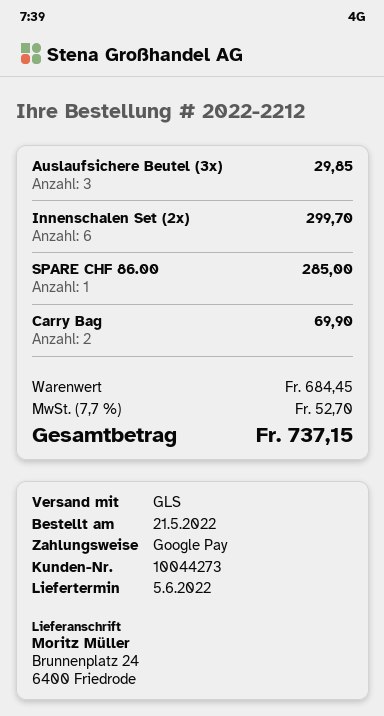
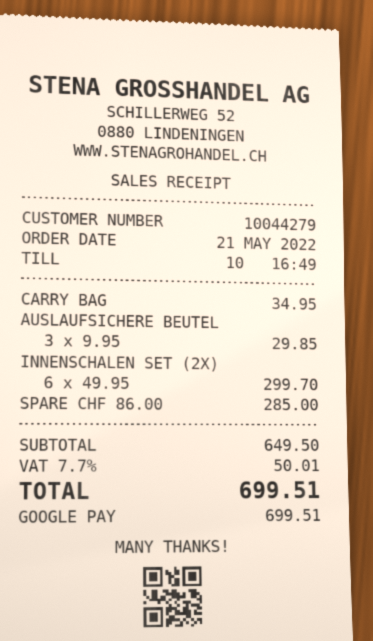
customer number: 10044273 -> 10044279
Carry Bag: 2 for 69.90 -> 1 for 34.95
subtotal: 684.45 -> 649.50
tax: 7.7% = 52.70 -> 7.7% = 50.01
total: 737.15 -> 699.51

